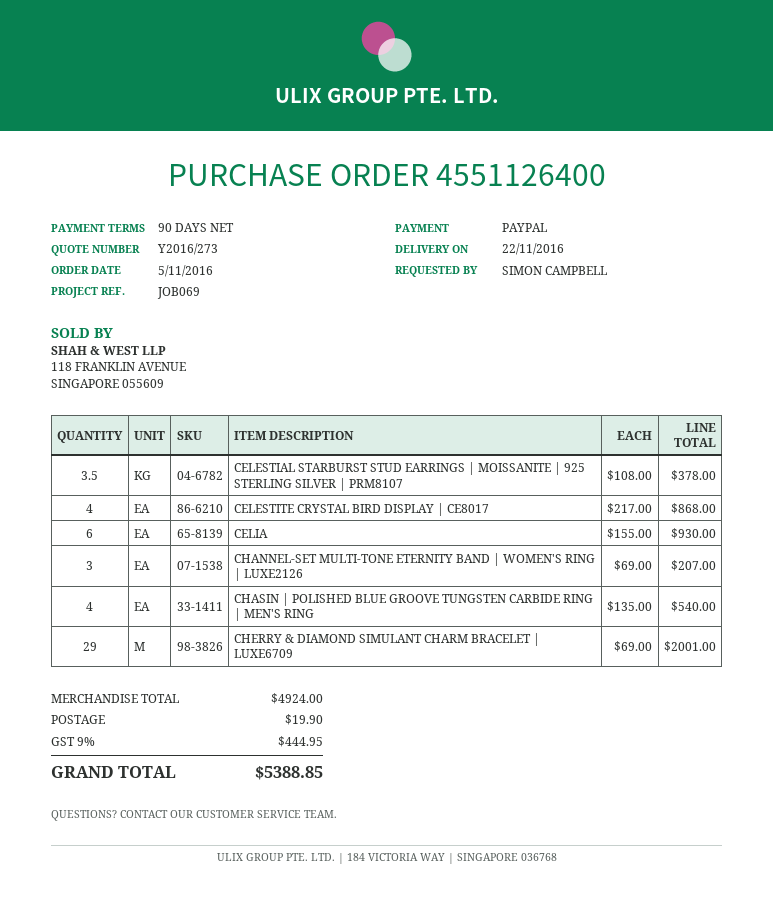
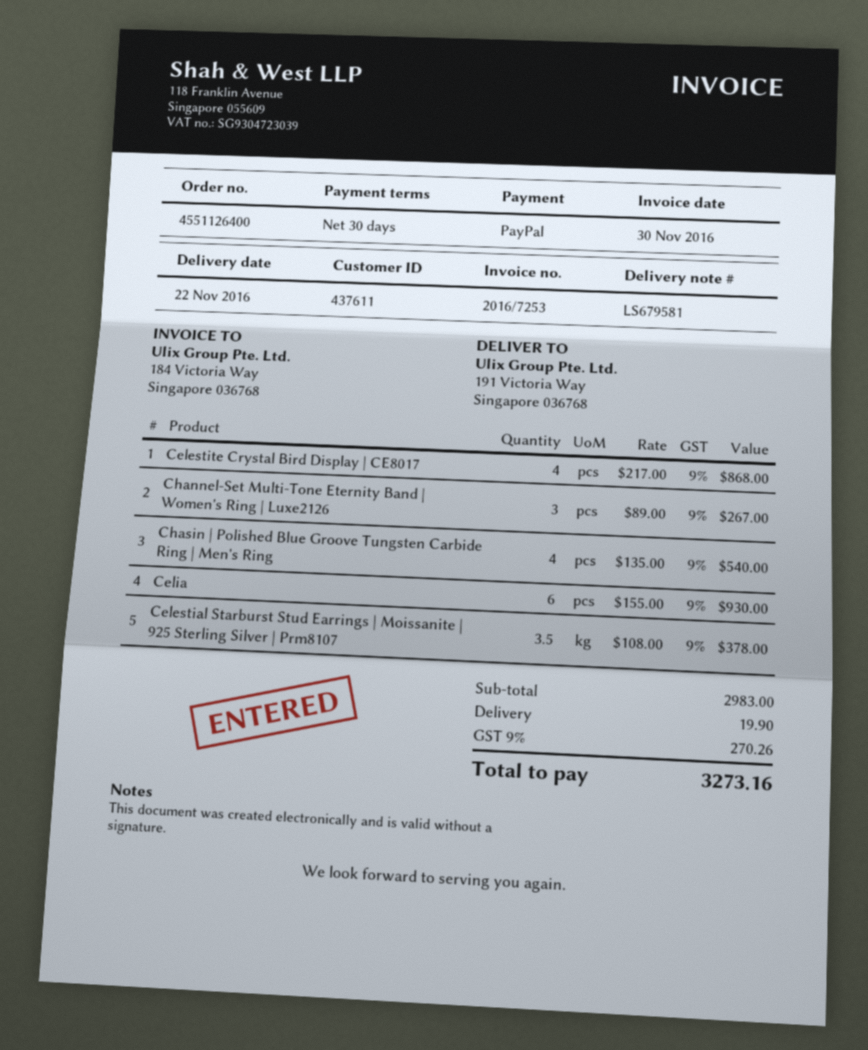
payment terms: 90 days -> 30 days
CHANNEL-SET MULTI-TONE ETERNITY BAND | WOMEN'S RING | LUXE2126: 3 x 69.00 = 207.00 -> 3 x 89.00 = 267.00
CHERRY & DIAMOND SIMULANT CHARM BRACELET | LUXE6709: 29 x 69.00 = 2001.00 -> none
subtotal: 4924.00 -> 2983.00
tax: 9% = 444.95 -> 9% = 270.26
total: 5388.85 -> 3273.16

